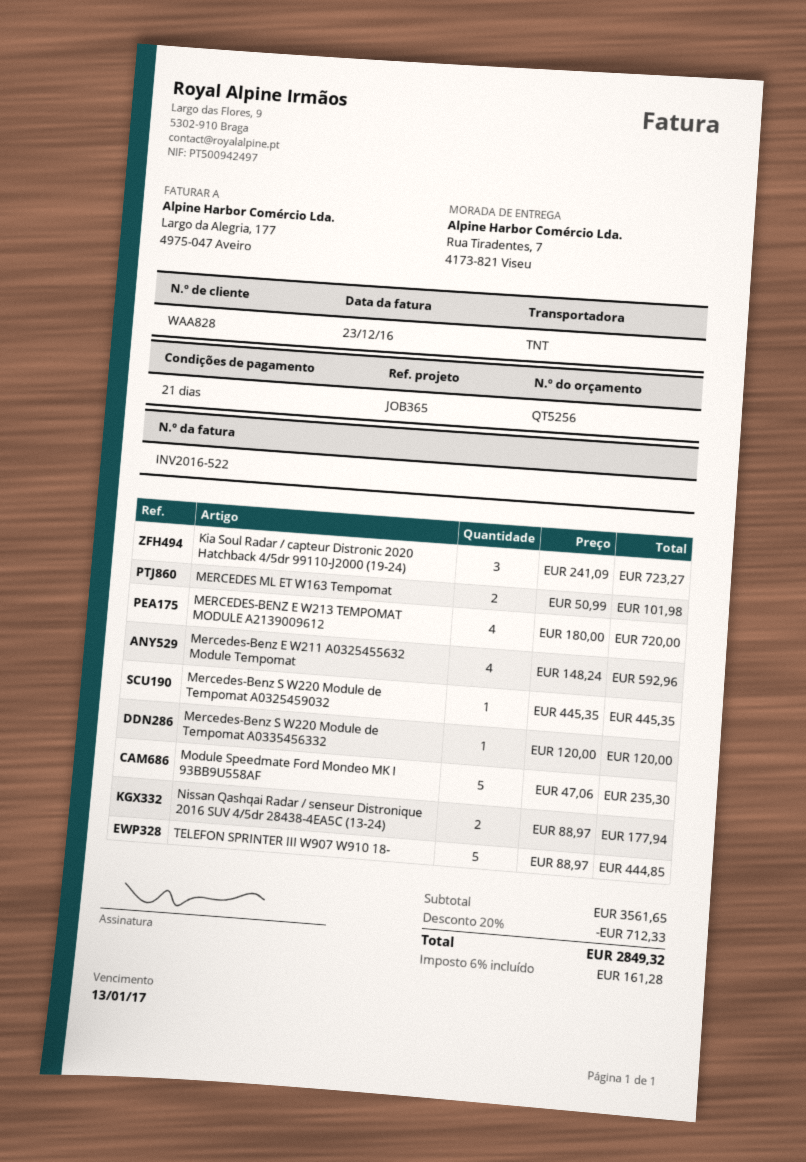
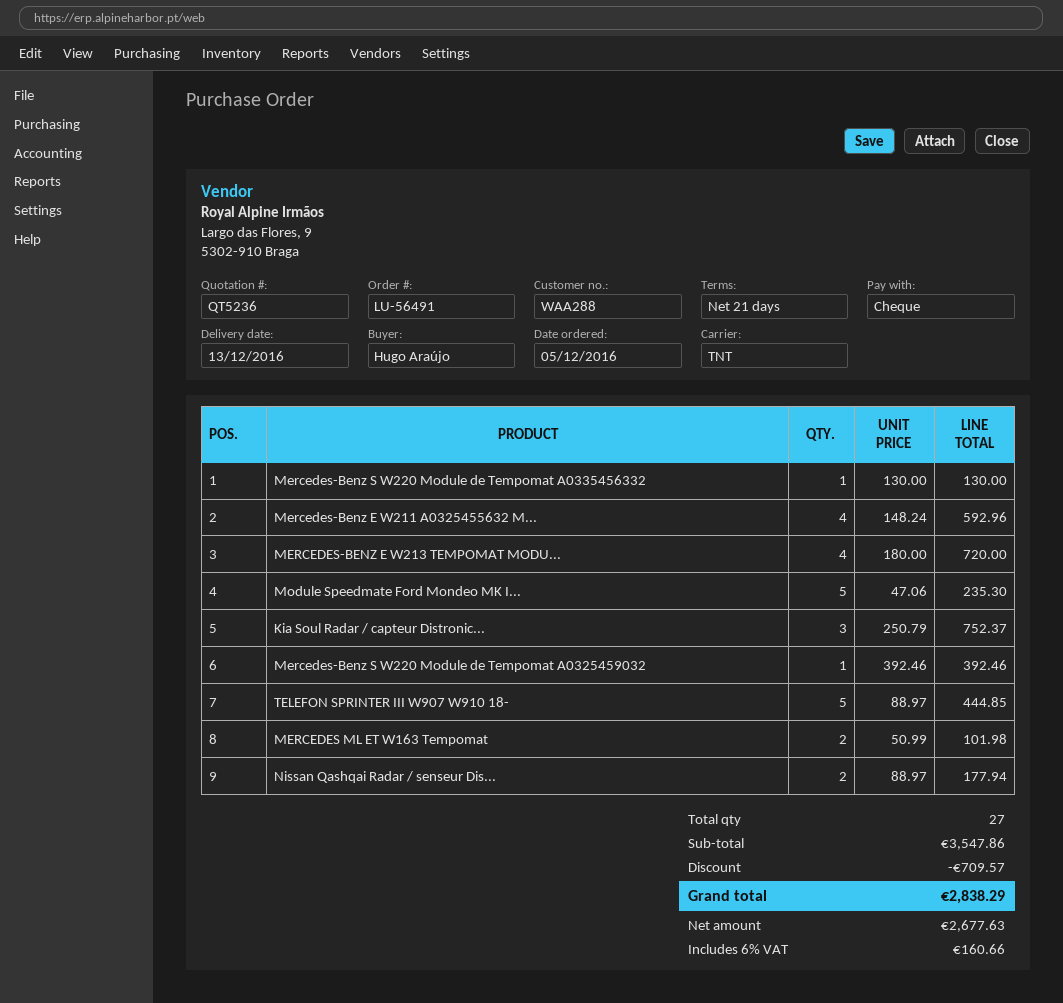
quote number: QT5256 -> QT5236
customer number: WAA828 -> WAA288
Kia Soul Radar / capteur Distronic 2020 Hatchback 4/5dr 99110-J2000 (19-24): 3 x 241.09 = 723.27 -> 3 x 250.79 = 752.37
Mercedes-Benz S W220 Module de Tempomat A0325459032: 1 x 445.35 = 445.35 -> 1 x 392.46 = 392.46
Mercedes-Benz S W220 Module de Tempomat A0335456332: 1 x 120.00 = 120.00 -> 1 x 130.00 = 130.00
subtotal: 3561.65 -> 3547.86
discount: 712.33 -> 709.57
tax: 6% = 161.28 -> 6% = 160.66
total: 2849.32 -> 2838.29

